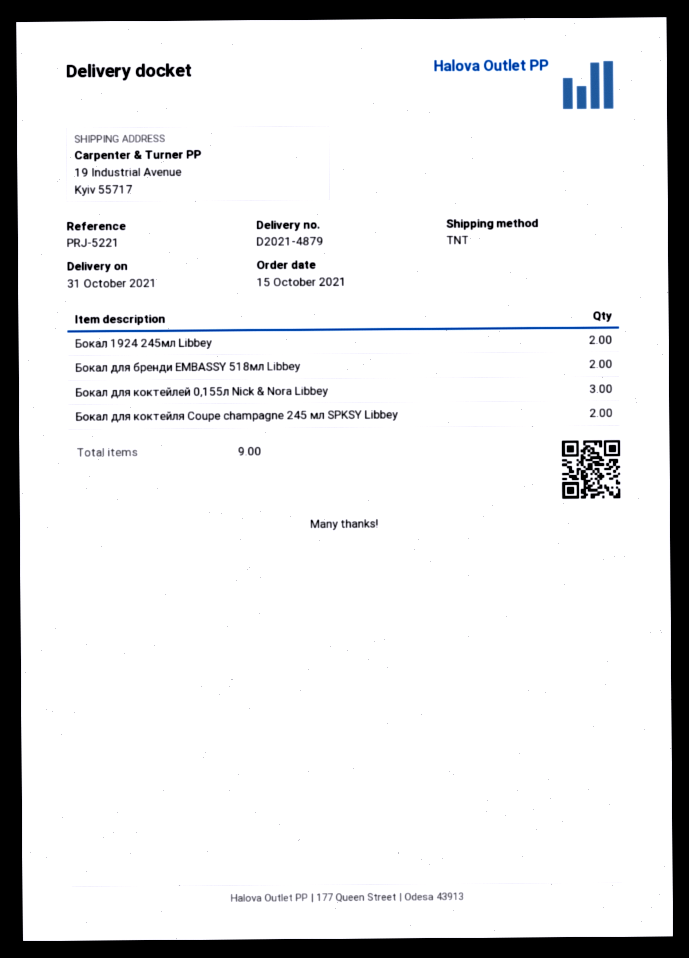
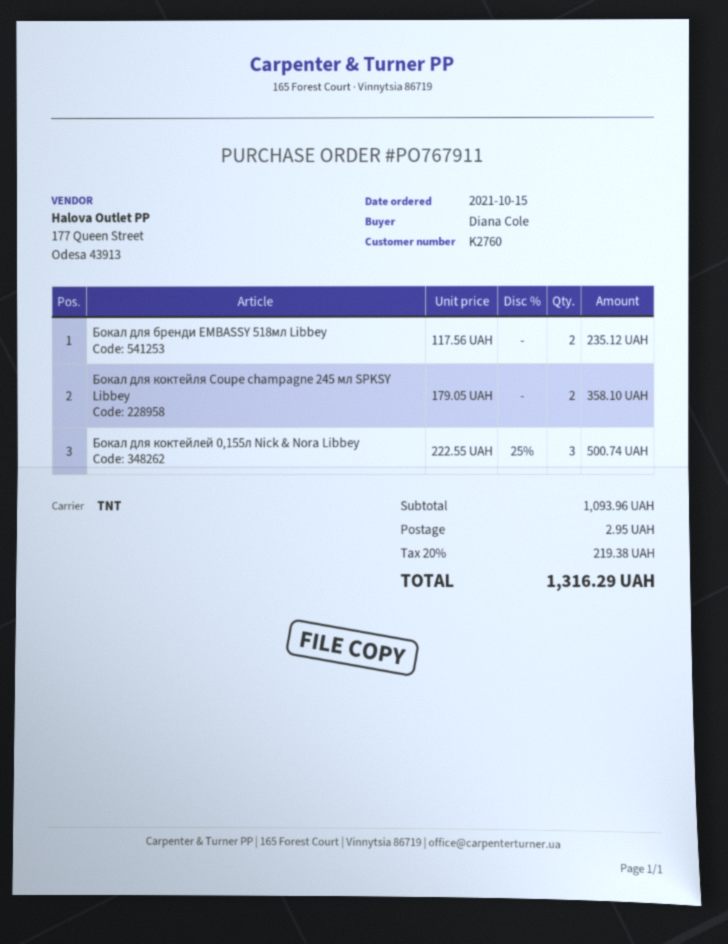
Бокал 1924 245мл Libbey: 2 -> none

